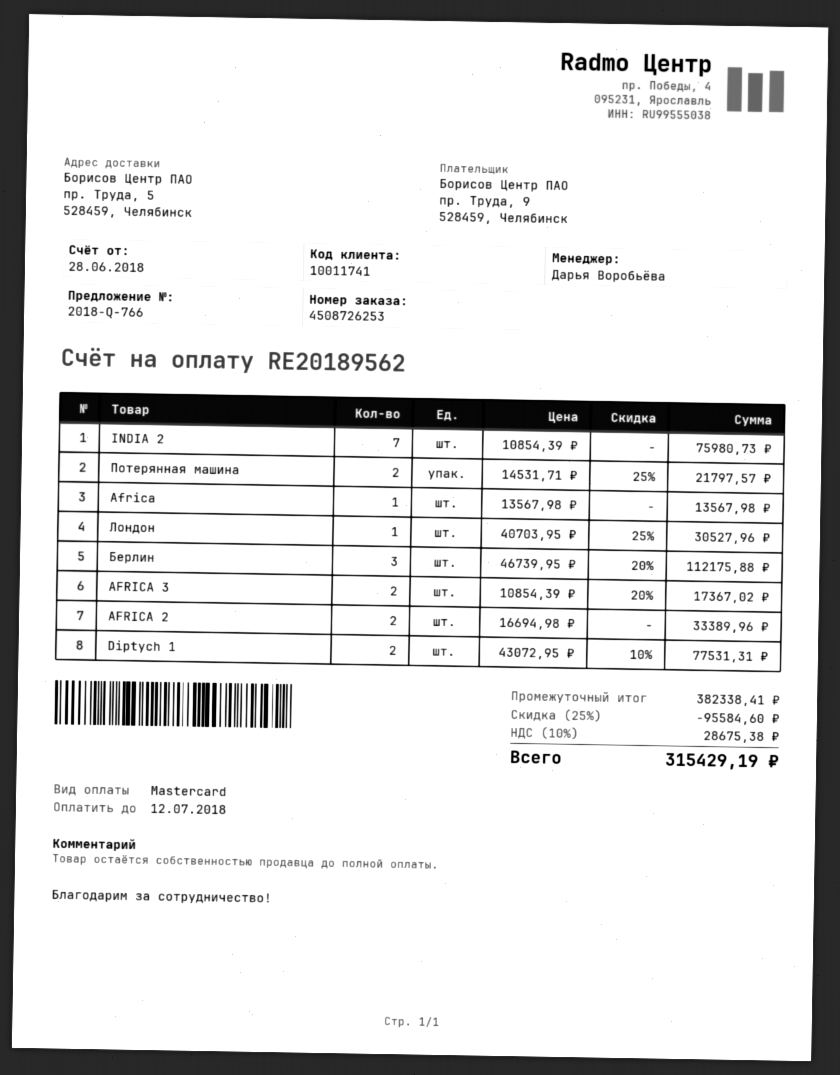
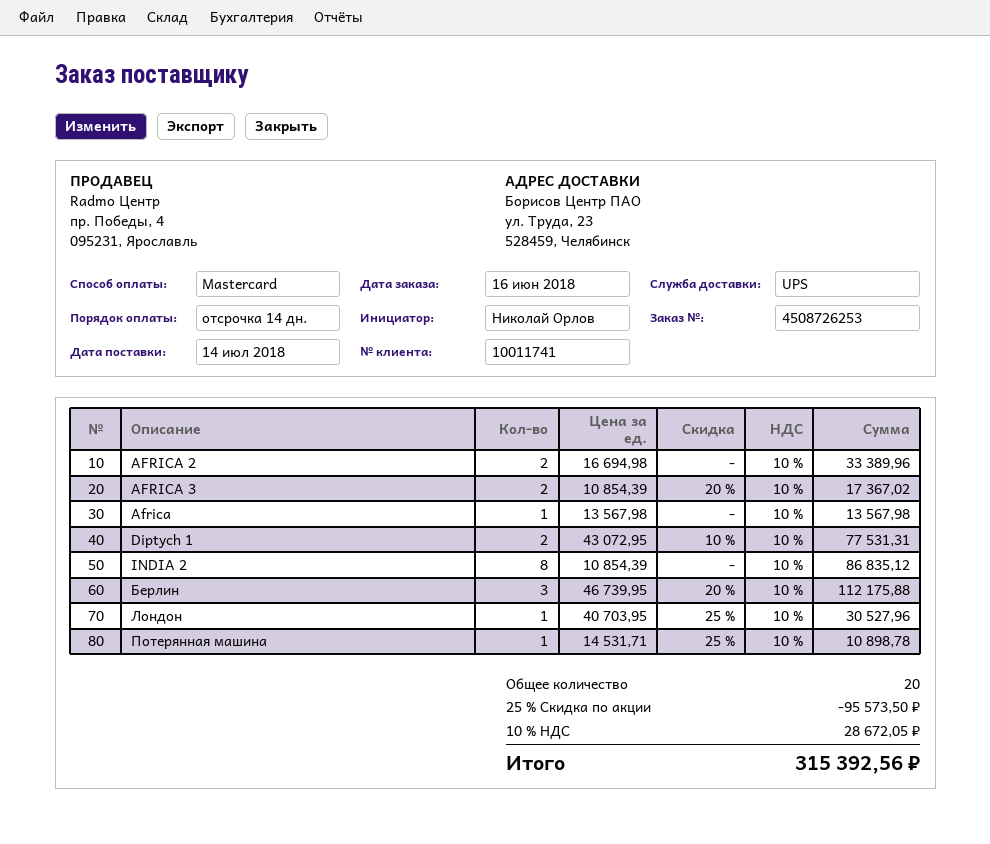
ship to: пр. Труда, 5, 528459, Челябинск -> ул. Труда, 23, 528459, Челябинск
INDIA 2: 7 x 10854.39 = 75980.73 -> 8 x 10854.39 = 86835.12
Потерянная машина: 2 x 14531.71 - 25% = 21797.57 -> 1 x 14531.71 - 25% = 10898.78
discount: 25% = 95584.60 -> 25% = 95573.50
tax: 10% = 28675.38 -> 10% = 28672.05
total: 315429.19 -> 315392.56

